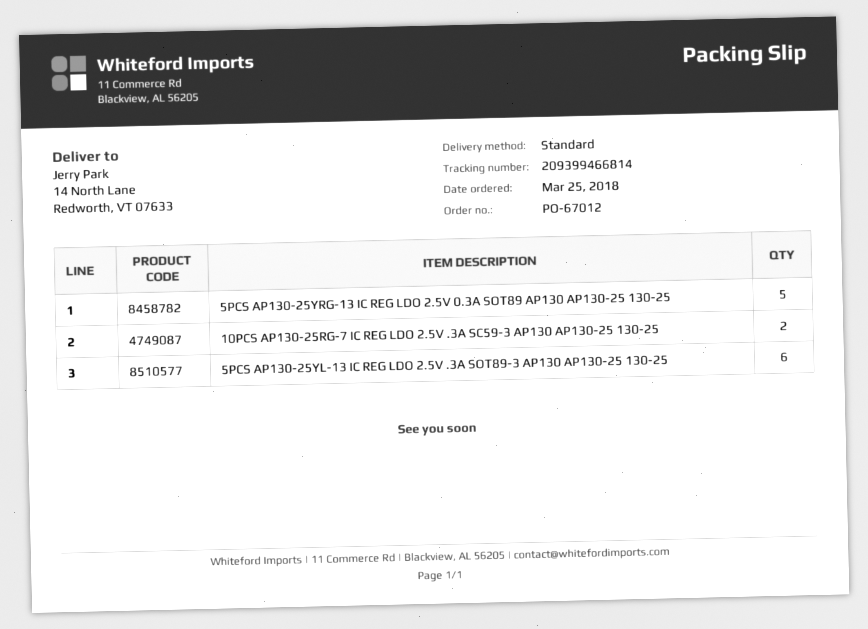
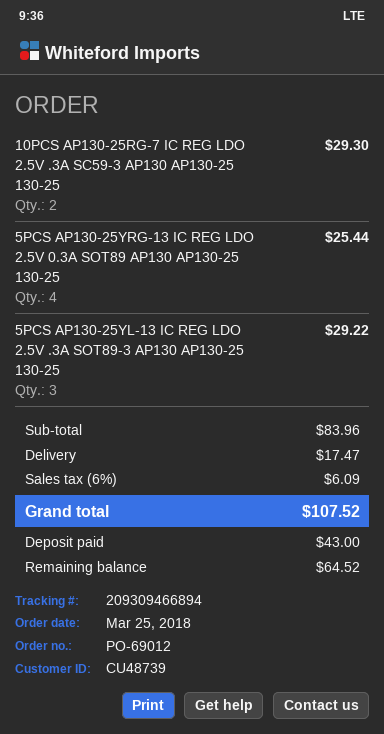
order number: PO-67012 -> PO-69012
tracking number: 209399466814 -> 209309466894
5PCS AP130-25YRG-13 IC REG LDO 2.5V 0.3A SOT89 AP130 AP130-25 130-25: 5 -> 4
5PCS AP130-25YL-13 IC REG LDO 2.5V .3A SOT89-3 AP130 AP130-25 130-25: 6 -> 3

